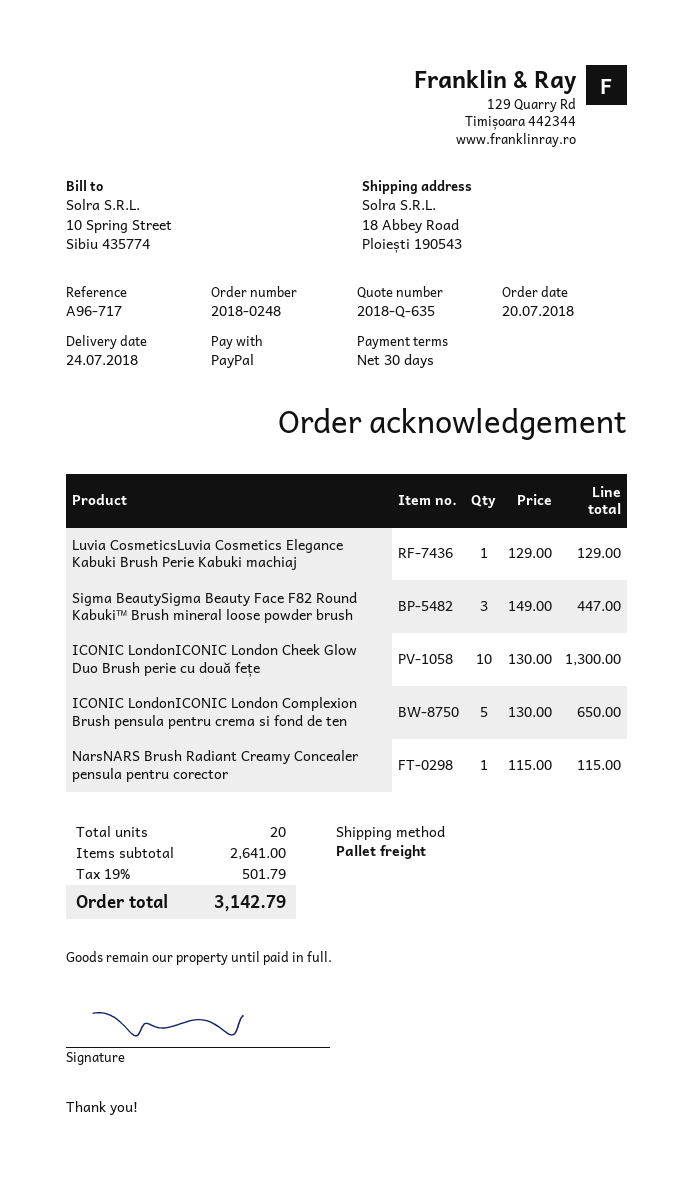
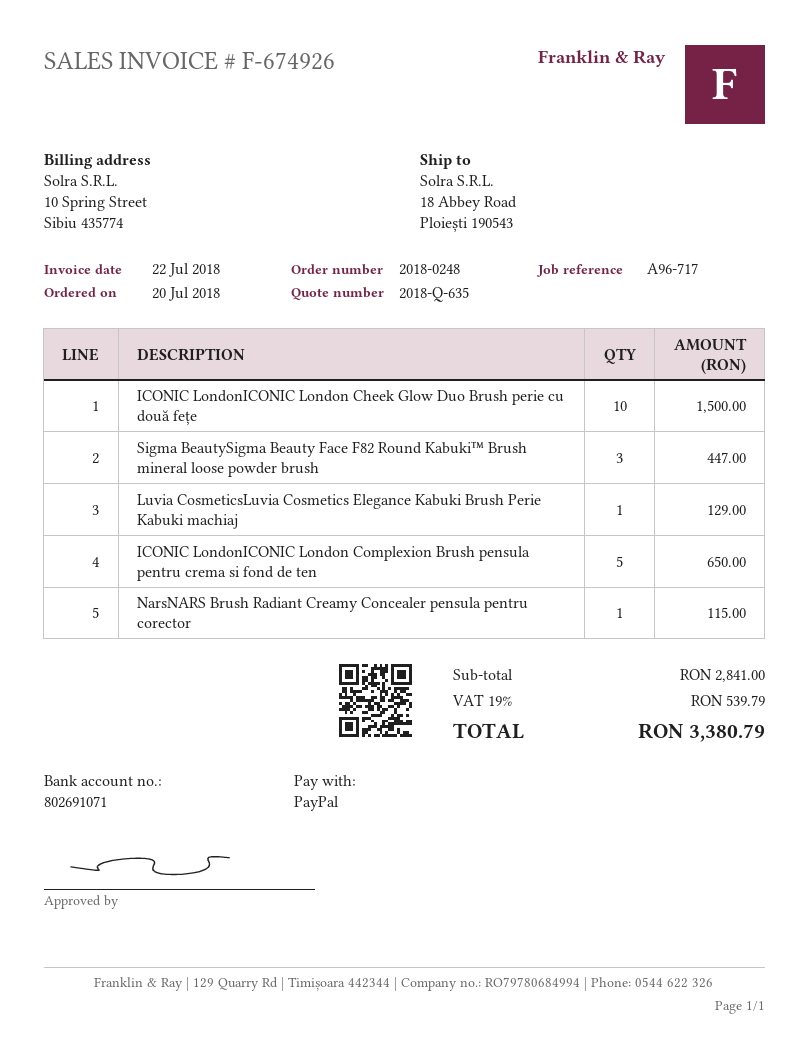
ICONIC LondonICONIC London Cheek Glow Duo Brush perie cu două fețe: 10 for 1300.00 -> 10 for 1500.00
subtotal: 2641.00 -> 2841.00
tax: 19% = 501.79 -> 19% = 539.79
total: 3142.79 -> 3380.79

